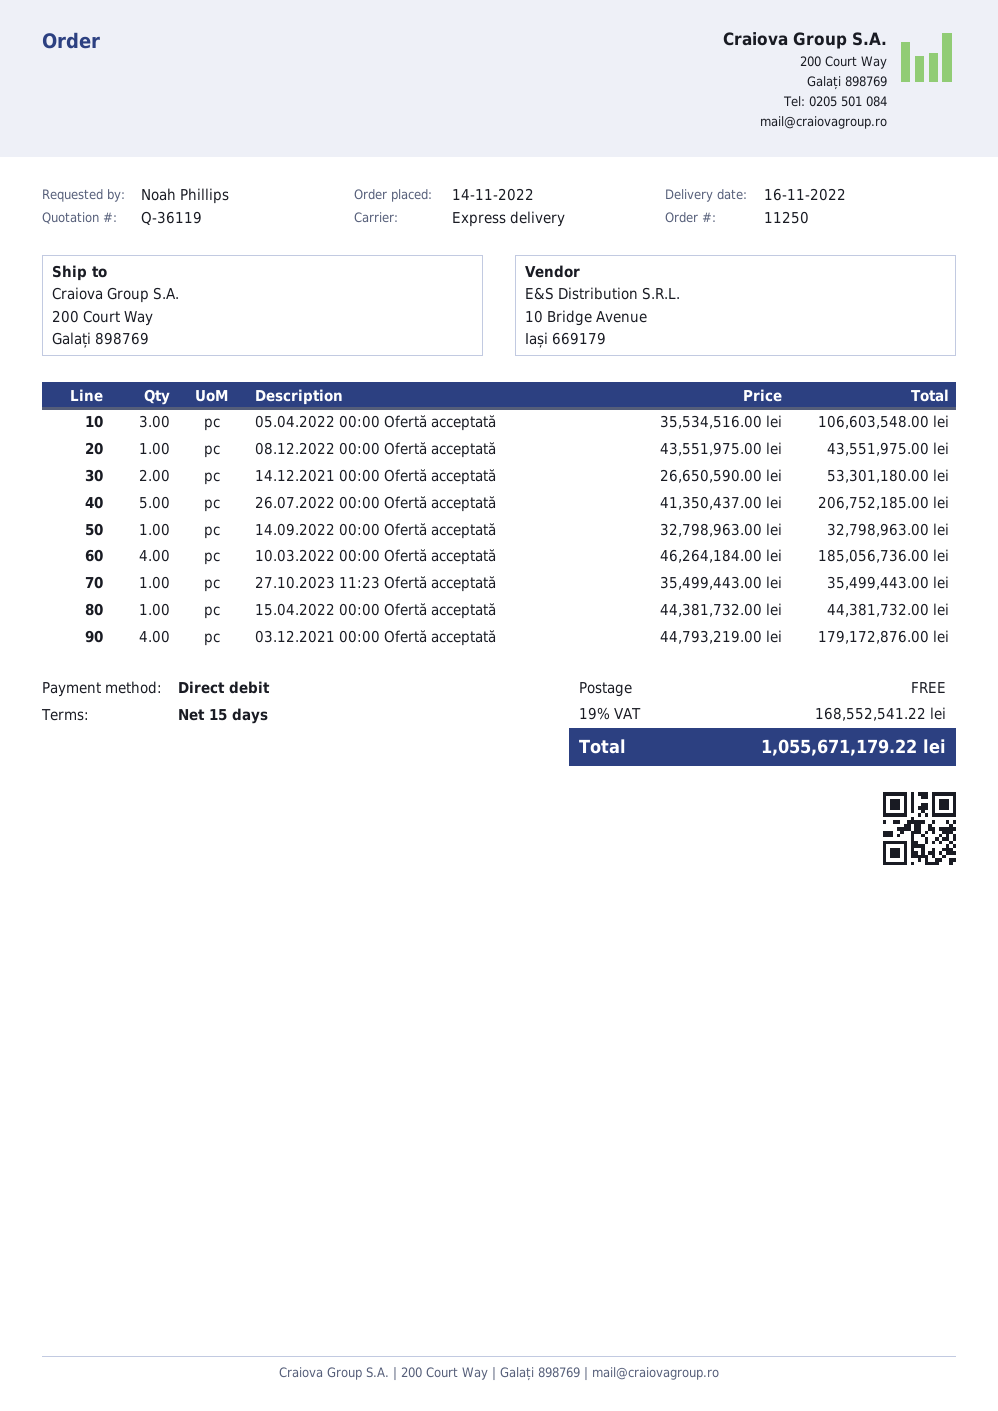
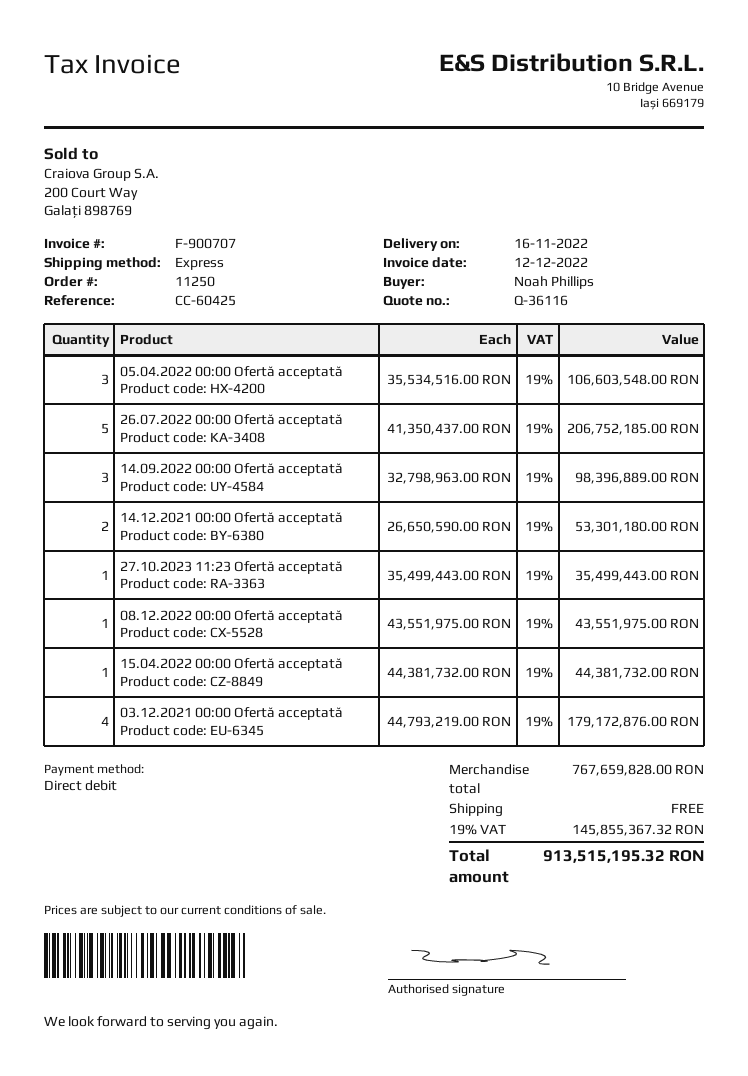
quote number: Q-36119 -> Q-36116
14.09.2022 00:00 Ofertă acceptată: 1 x 32798963.00 = 32798963.00 -> 3 x 32798963.00 = 98396889.00
10.03.2022 00:00 Ofertă acceptată: 4 x 46264184.00 = 185056736.00 -> none
tax: 19% = 168552541.22 -> 19% = 145855367.32
total: 1055671179.22 -> 913515195.32

